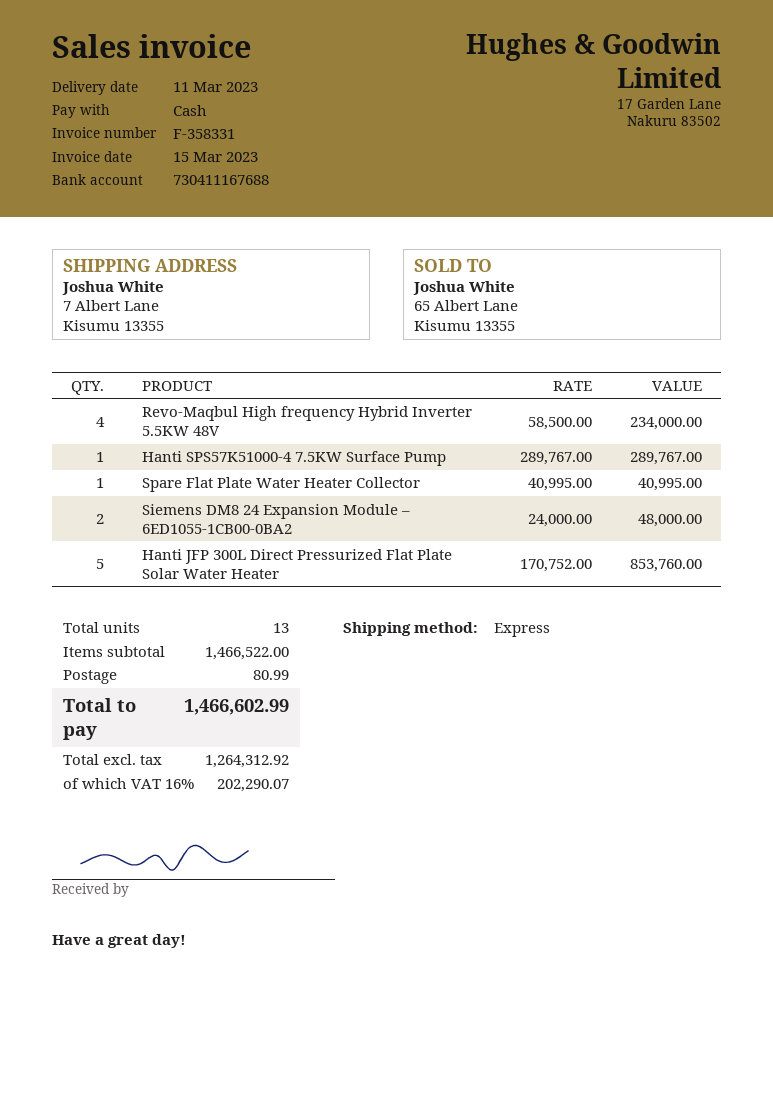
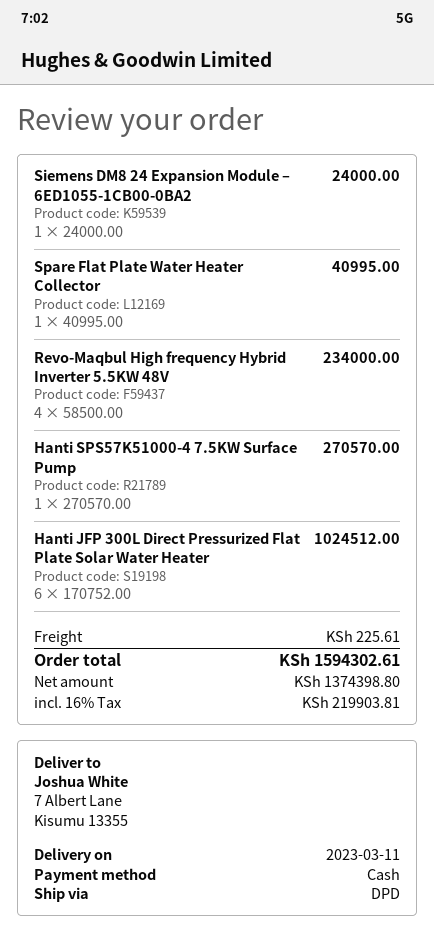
shipping method: express -> DPD
Hanti SPS57K51000-4 7.5KW Surface Pump: 1 x 289767.00 = 289767.00 -> 1 x 270570.00 = 270570.00
Siemens DM8 24 Expansion Module – 6ED1055-1CB00-0BA2: 2 x 24000.00 = 48000.00 -> 1 x 24000.00 = 24000.00
Hanti JFP 300L Direct Pressurized Flat Plate Solar Water Heater: 5 x 170752.00 = 853760.00 -> 6 x 170752.00 = 1024512.00
shipping: 80.99 -> 225.61
net: 1264312.92 -> 1374398.80
tax: 16% = 202290.07 -> 16% = 219903.81
total: 1466602.99 -> 1594302.61

